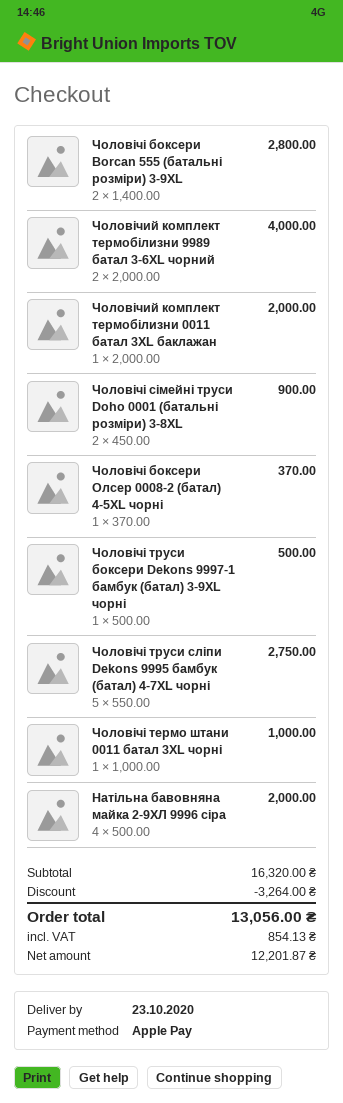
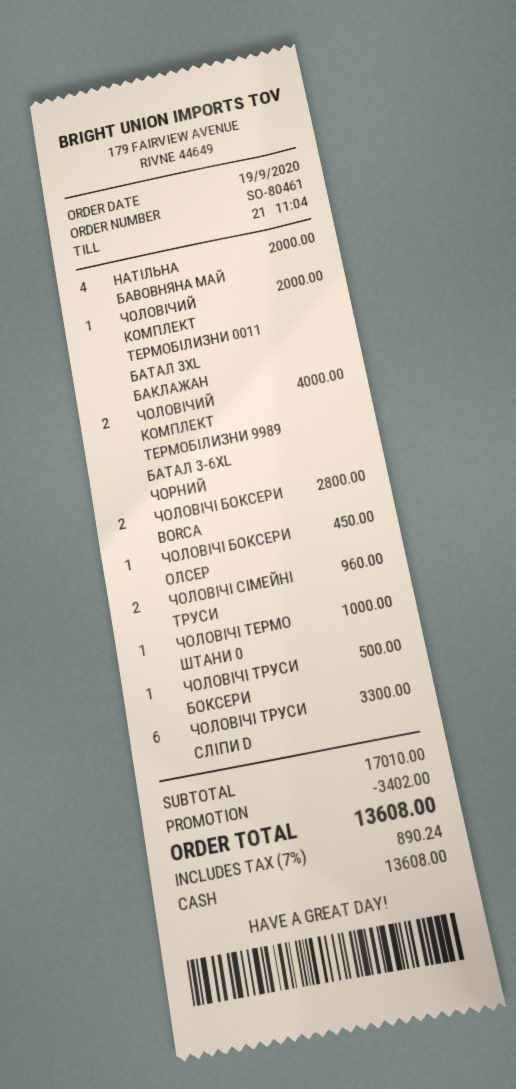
payment method: Apple Pay -> cash
Чоловічі сімейні труси Doho 0001 (батальні розміри) 3-8XL: 2 for 900.00 -> 2 for 960.00
Чоловічі боксери Олсер 0008-2 (батал) 4-5XL чорні: 1 for 370.00 -> 1 for 450.00
Чоловічі труси сліпи Dekons 9995 бамбук (батал) 4-7XL чорні: 5 for 2750.00 -> 6 for 3300.00
subtotal: 16320.00 -> 17010.00
discount: 3264.00 -> 3402.00
tax: 854.13 -> 890.24
total: 13056.00 -> 13608.00

